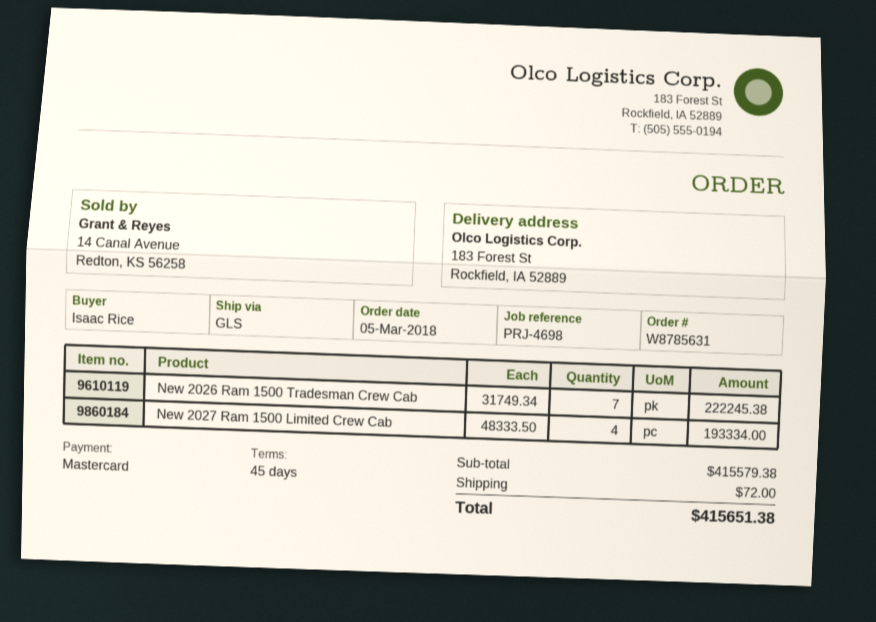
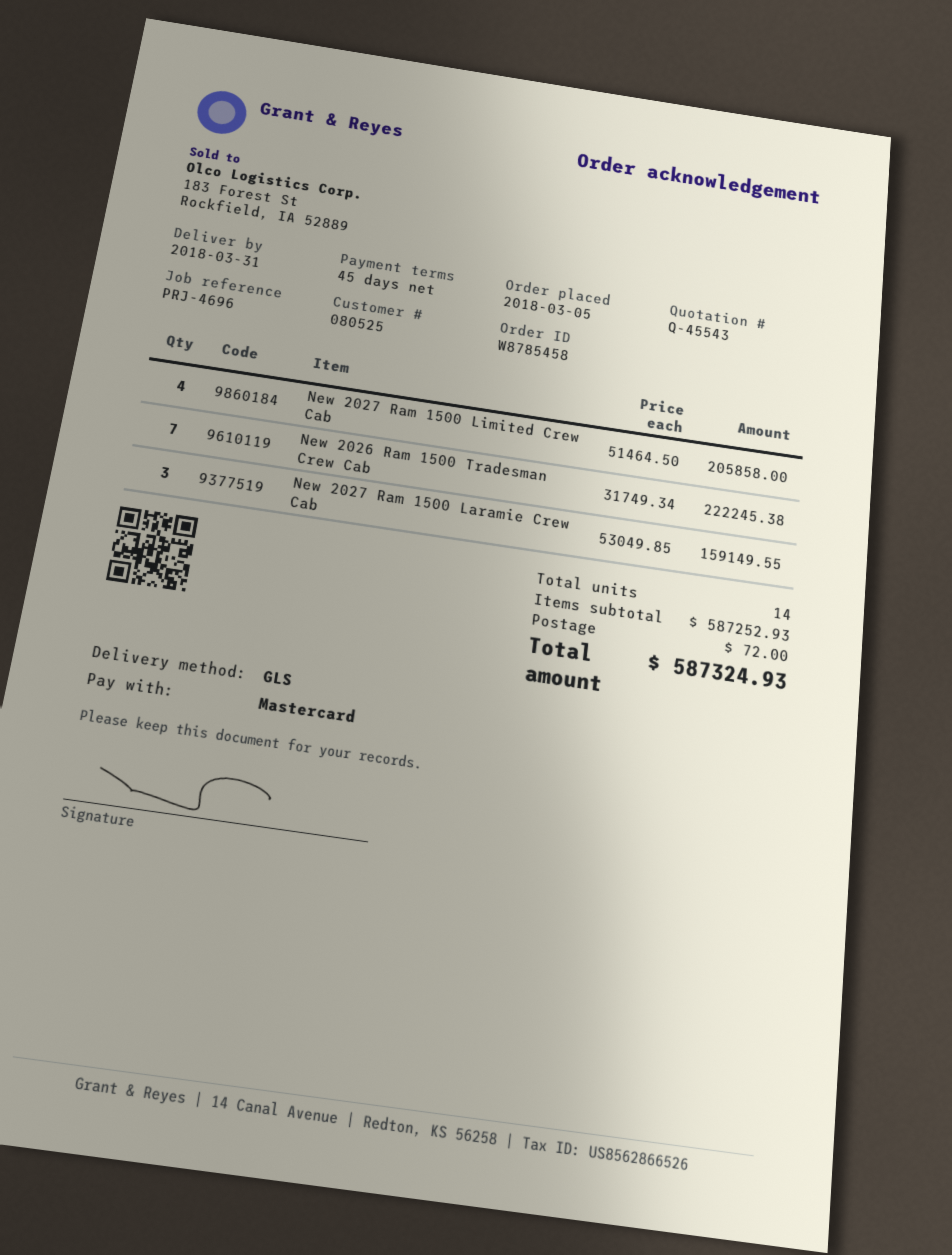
order number: W8785631 -> W8785458
reference: PRJ-4698 -> PRJ-4696
New 2027 Ram 1500 Limited Crew Cab: 4 x 48333.50 = 193334.00 -> 4 x 51464.50 = 205858.00
New 2027 Ram 1500 Laramie Crew Cab: none -> 3 x 53049.85 = 159149.55
subtotal: 415579.38 -> 587252.93
total: 415651.38 -> 587324.93

